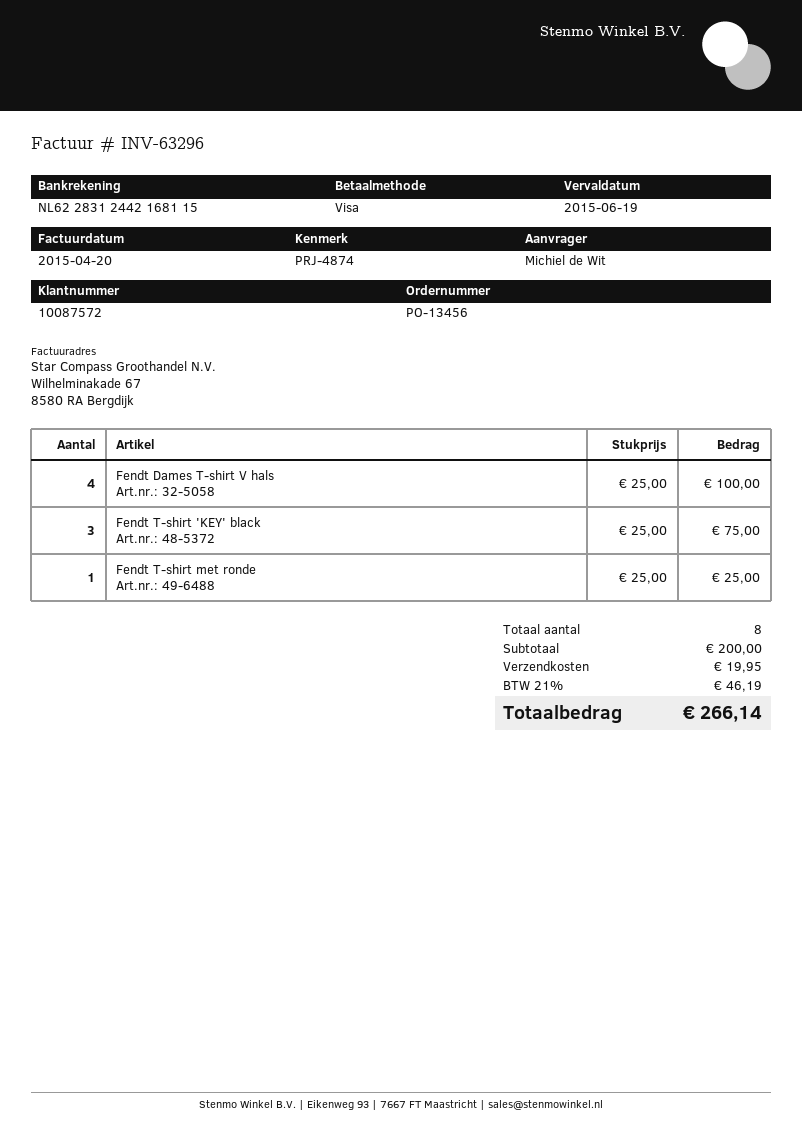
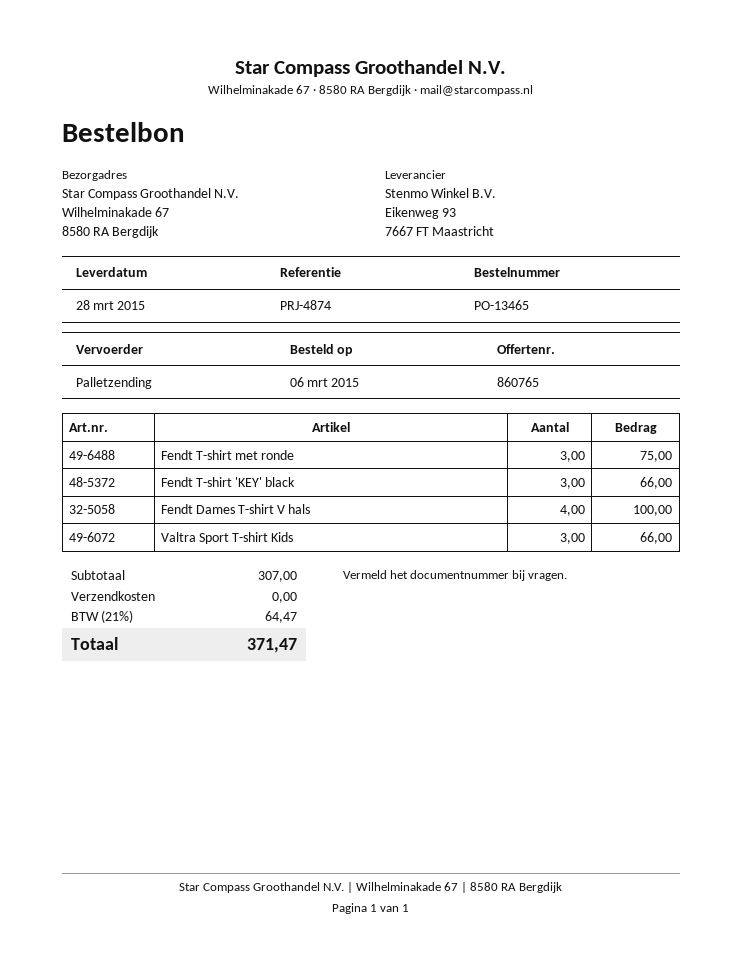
order number: PO-13456 -> PO-13465
Fendt T-shirt 'KEY' black: 3 for 75.00 -> 3 for 66.00
Fendt T-shirt met ronde: 1 for 25.00 -> 3 for 75.00
Valtra Sport T-shirt Kids: none -> 3 for 66.00
subtotal: 200.00 -> 307.00
shipping: 19.95 -> 0.00
tax: 21% = 46.19 -> 21% = 64.47
total: 266.14 -> 371.47

